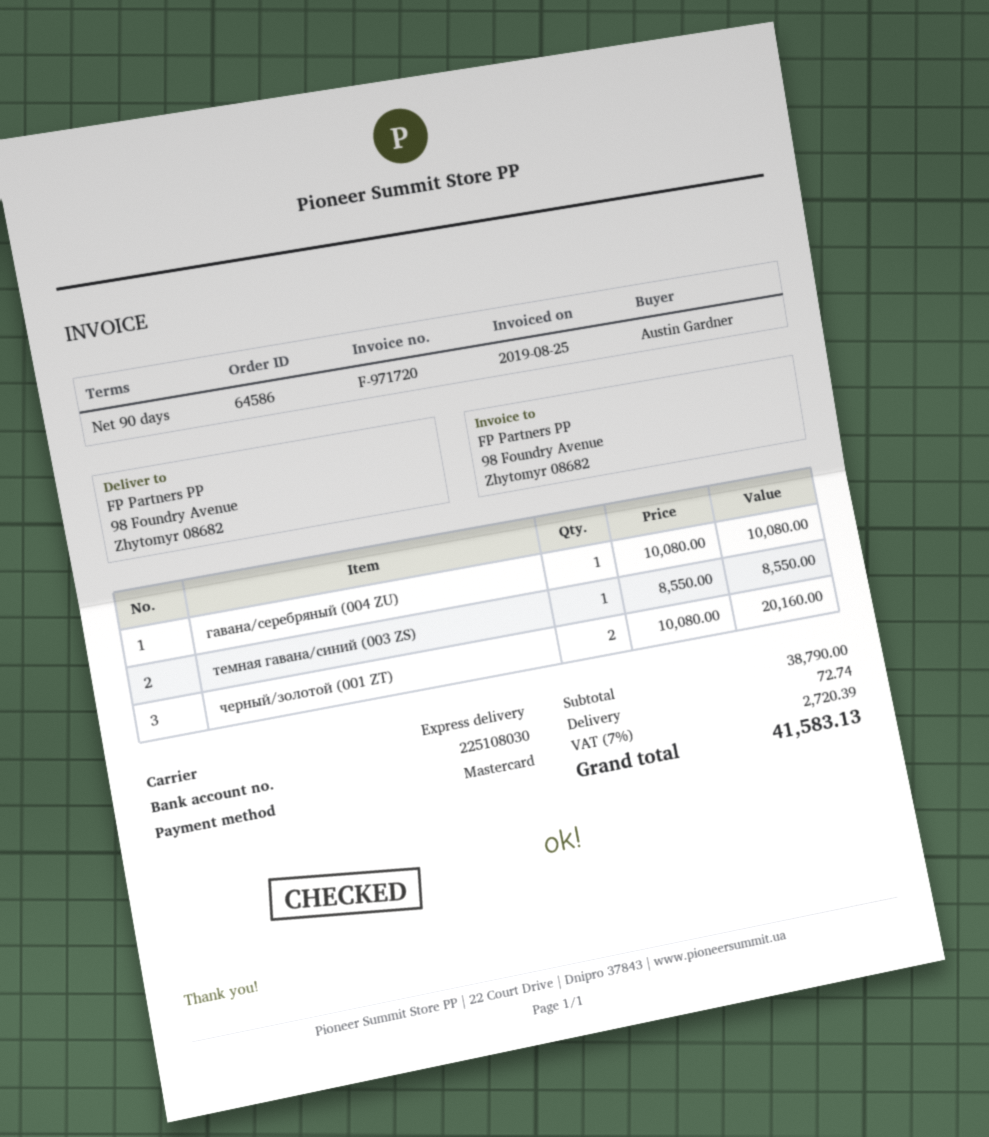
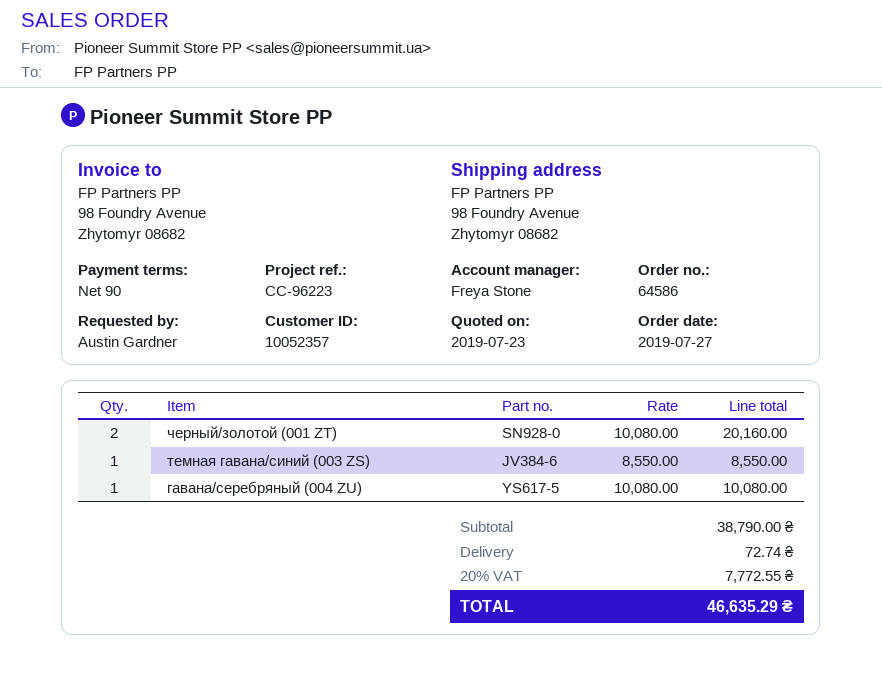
tax: 7% = 2720.39 -> 20% = 7772.55
total: 41583.13 -> 46635.29

